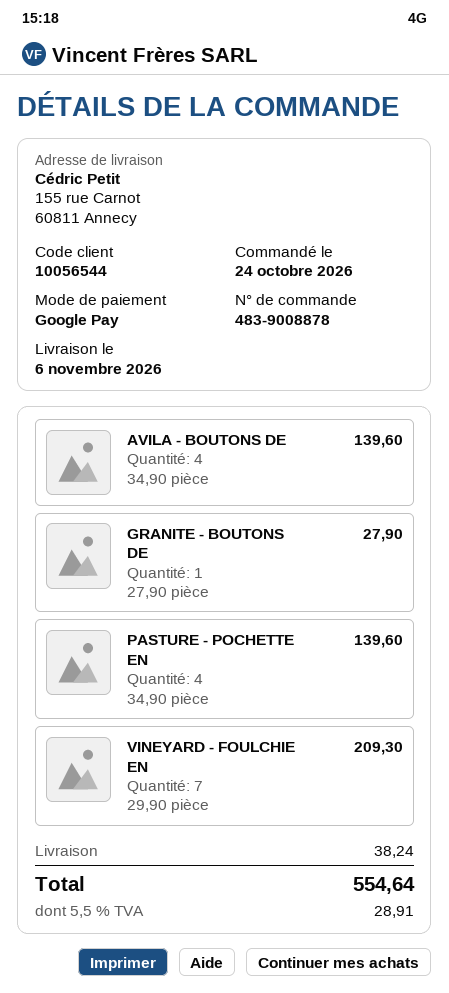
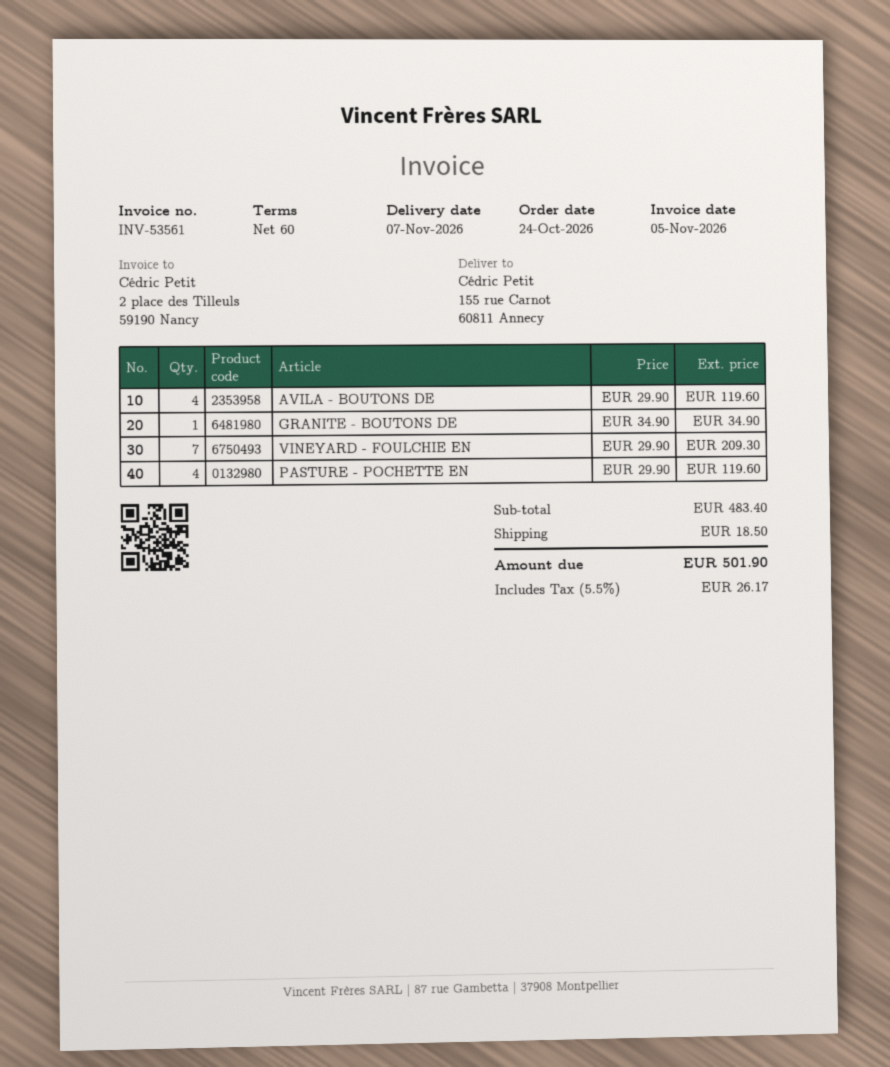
delivery date: 2026-11-06 -> 2026-11-07
AVILA - BOUTONS DE: 4 x 34.90 = 139.60 -> 4 x 29.90 = 119.60
GRANITE - BOUTONS DE: 1 x 27.90 = 27.90 -> 1 x 34.90 = 34.90
PASTURE - POCHETTE EN: 4 x 34.90 = 139.60 -> 4 x 29.90 = 119.60
shipping: 38.24 -> 18.50
tax: 5.5% = 28.91 -> 5.5% = 26.17
total: 554.64 -> 501.90

